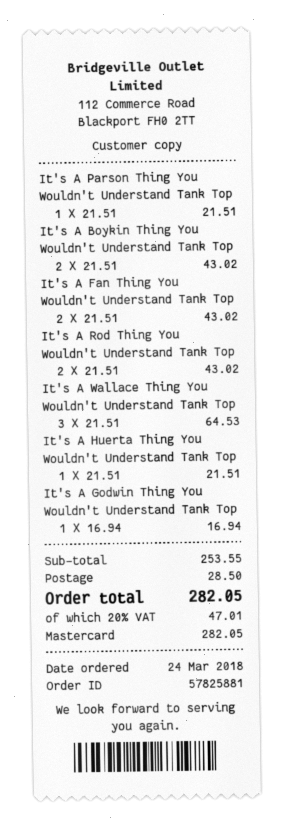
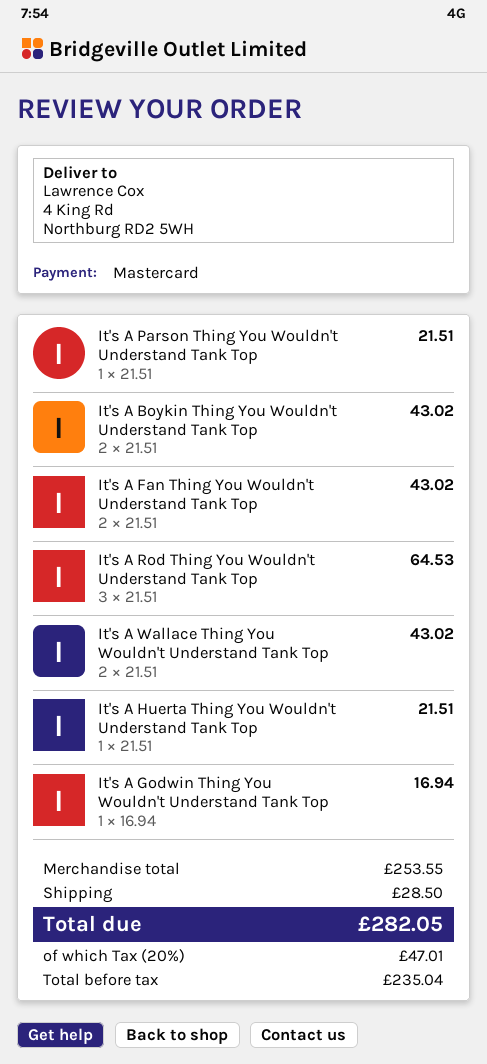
It's A Rod Thing You Wouldn't Understand Tank Top: 2 x 21.51 = 43.02 -> 3 x 21.51 = 64.53
It's A Wallace Thing You Wouldn't Understand Tank Top: 3 x 21.51 = 64.53 -> 2 x 21.51 = 43.02

